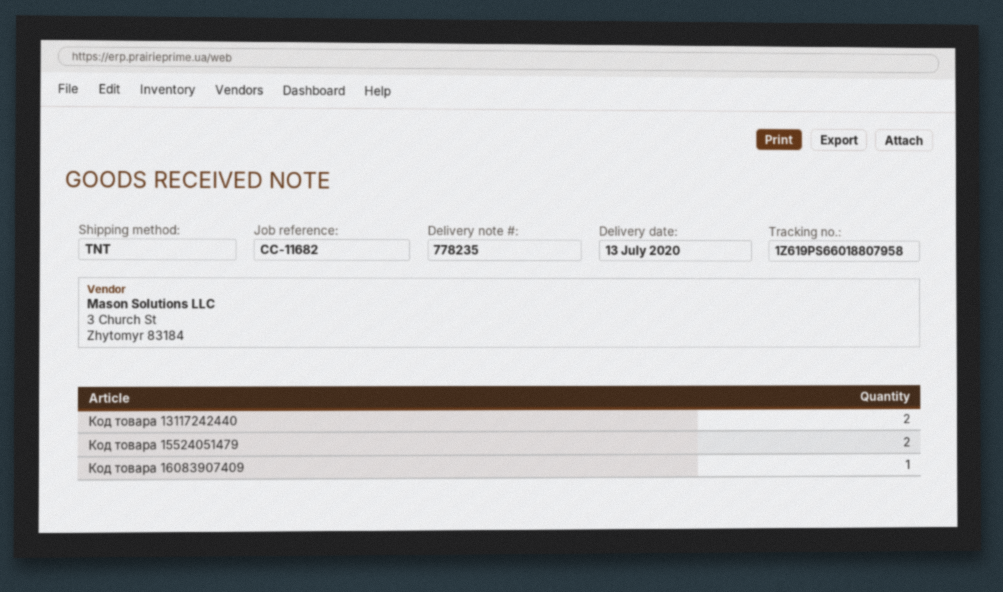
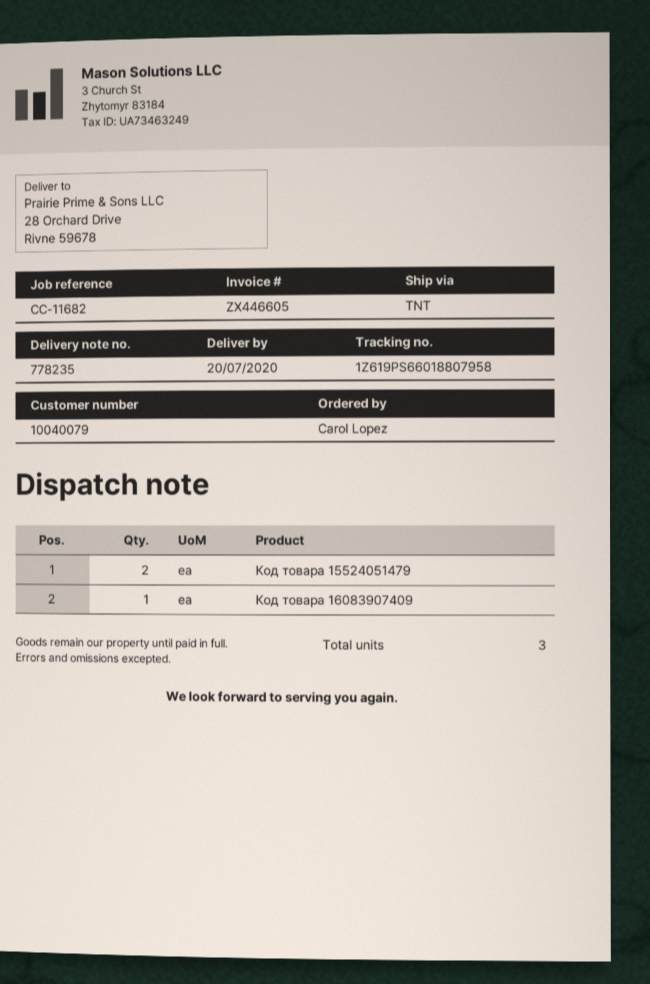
delivery date: 2020-07-13 -> 2020-07-20
Код товара 13117242440: 2 -> none

